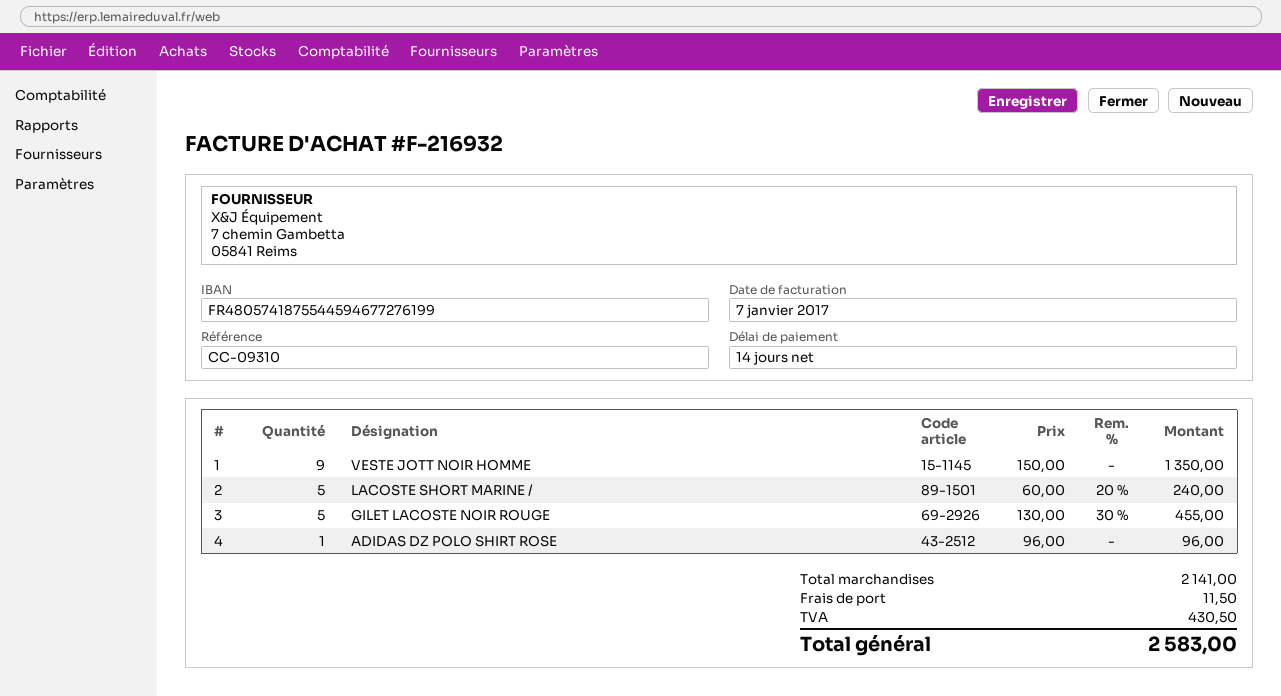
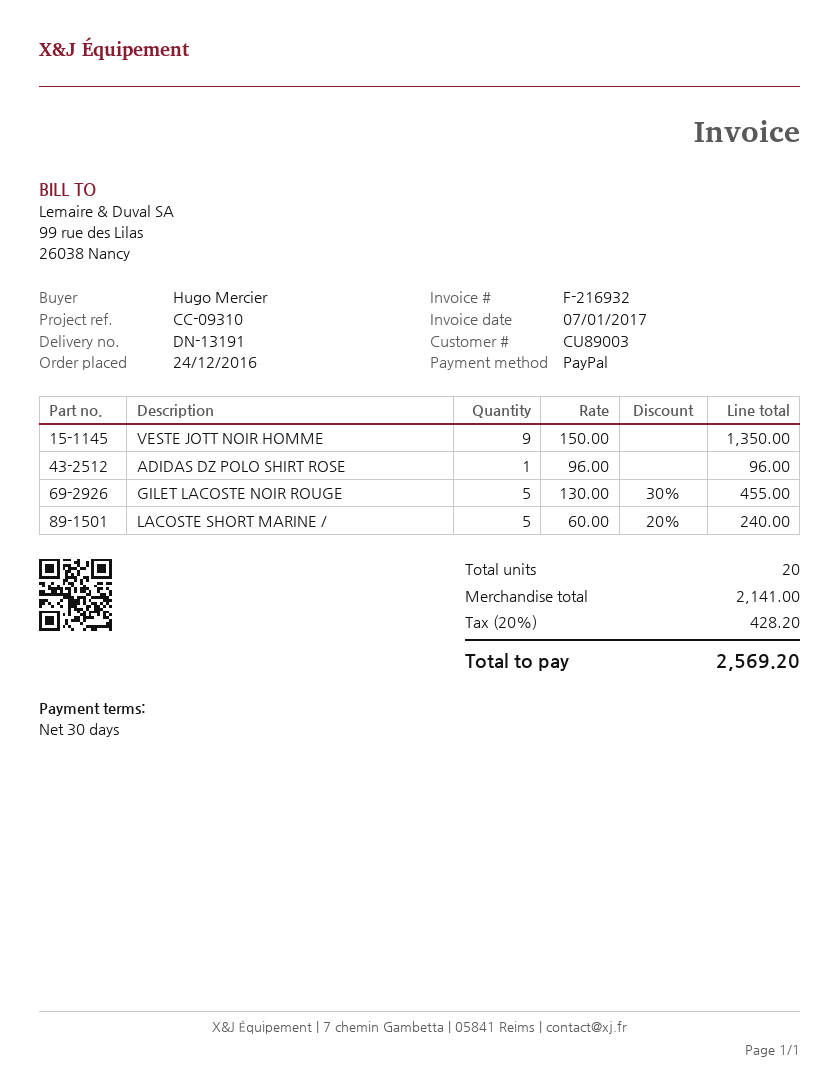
payment terms: 14 days -> 30 days
shipping: 11.50 -> none
tax: 430.50 -> 428.20
total: 2583.00 -> 2569.20

